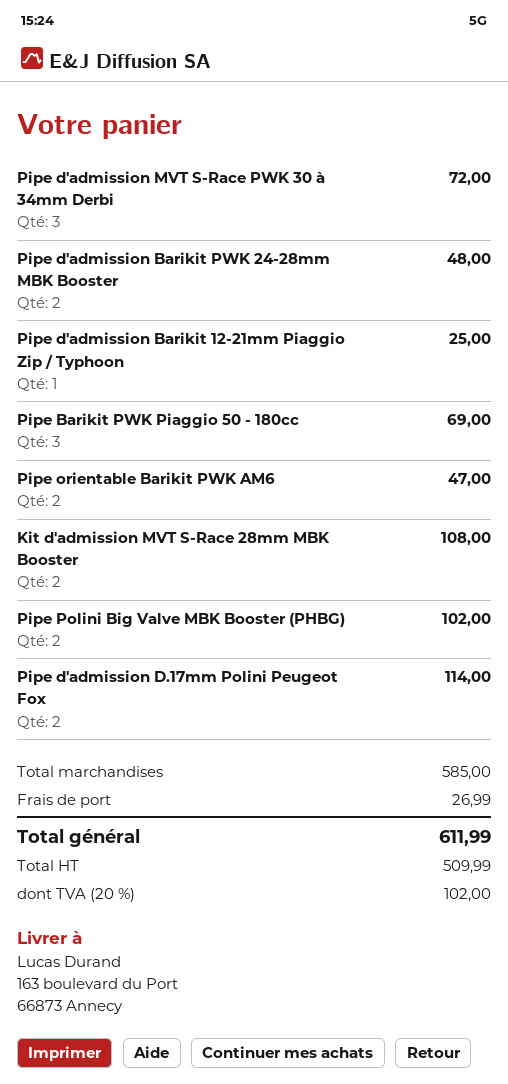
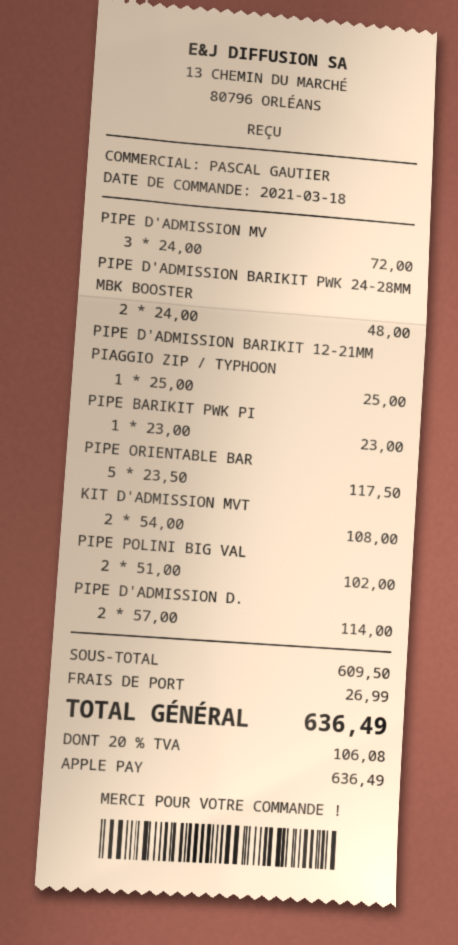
Pipe Barikit PWK Piaggio 50 - 180cc: 3 for 69.00 -> 1 for 23.00
Pipe orientable Barikit PWK AM6: 2 for 47.00 -> 5 for 117.50
subtotal: 585.00 -> 609.50
tax: 20% = 102.00 -> 20% = 106.08
total: 611.99 -> 636.49

